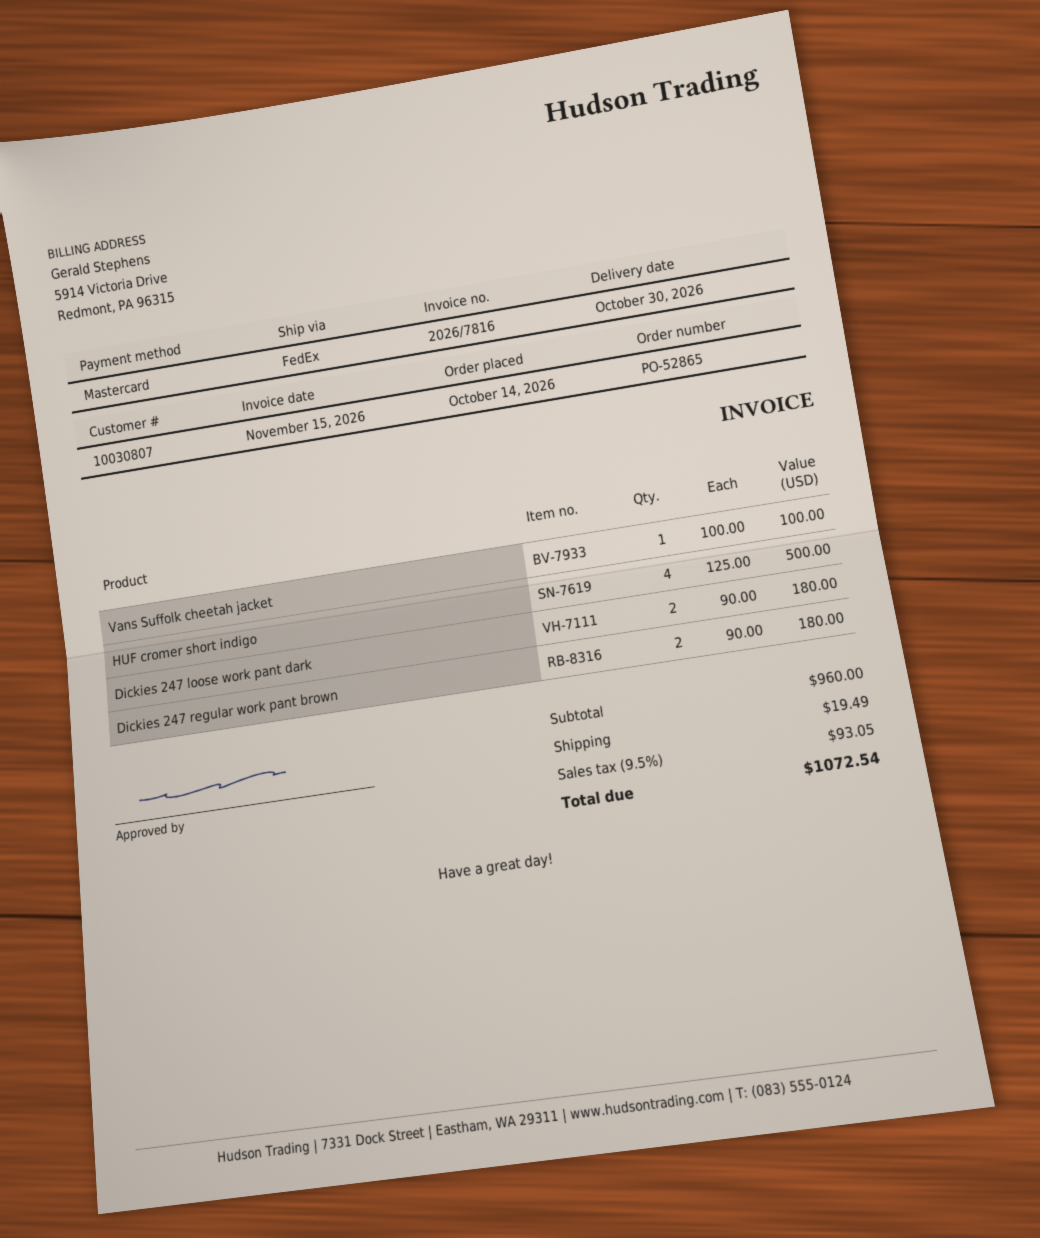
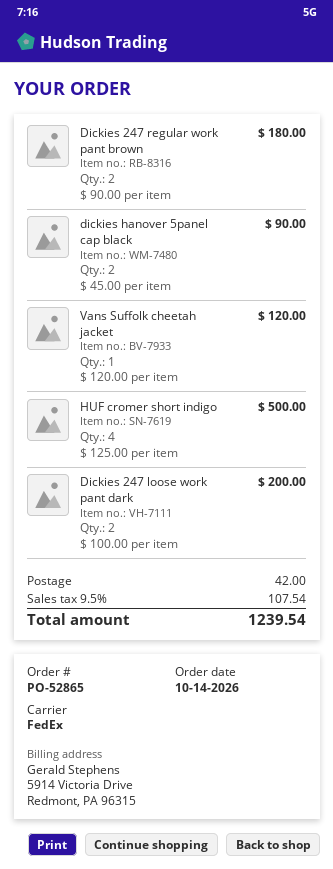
Vans Suffolk cheetah jacket: 1 x 100.00 = 100.00 -> 1 x 120.00 = 120.00
Dickies 247 loose work pant dark: 2 x 90.00 = 180.00 -> 2 x 100.00 = 200.00
dickies hanover 5panel cap black: none -> 2 x 45.00 = 90.00
shipping: 19.49 -> 42.00
tax: 9.5% = 93.05 -> 9.5% = 107.54
total: 1072.54 -> 1239.54

